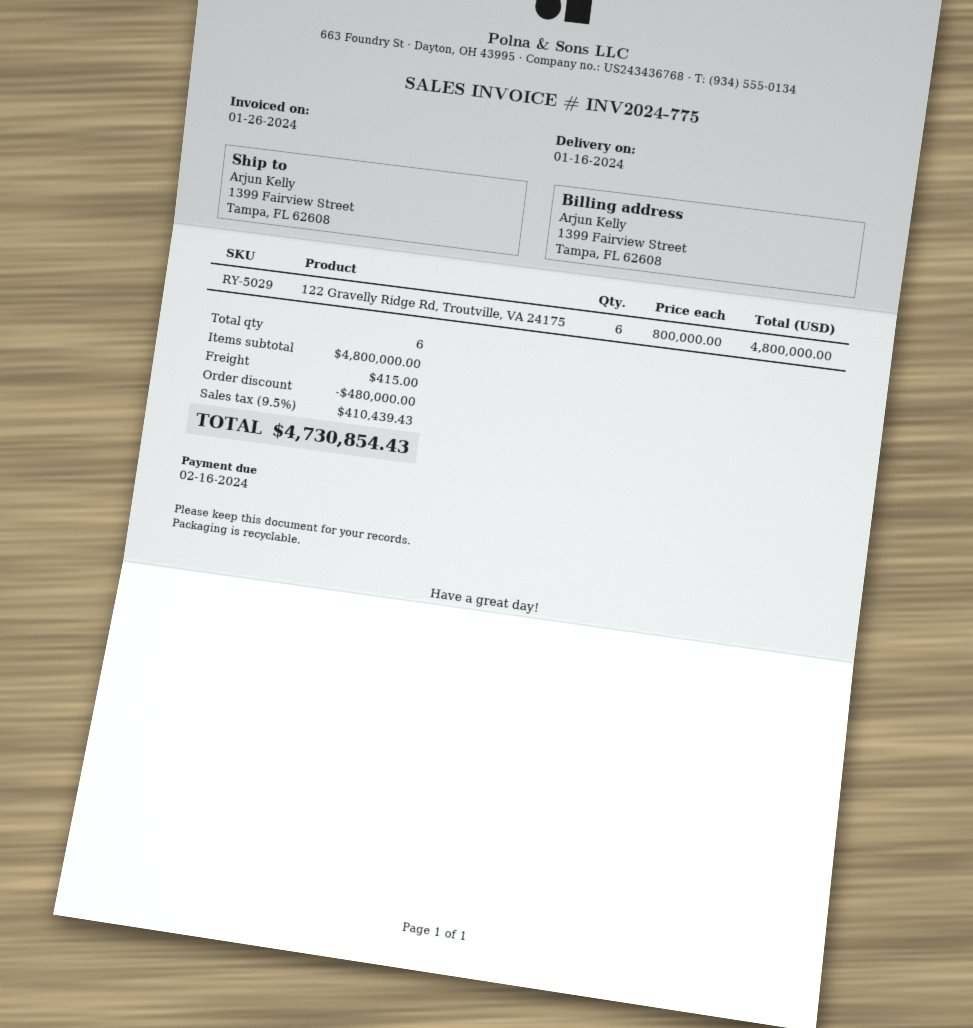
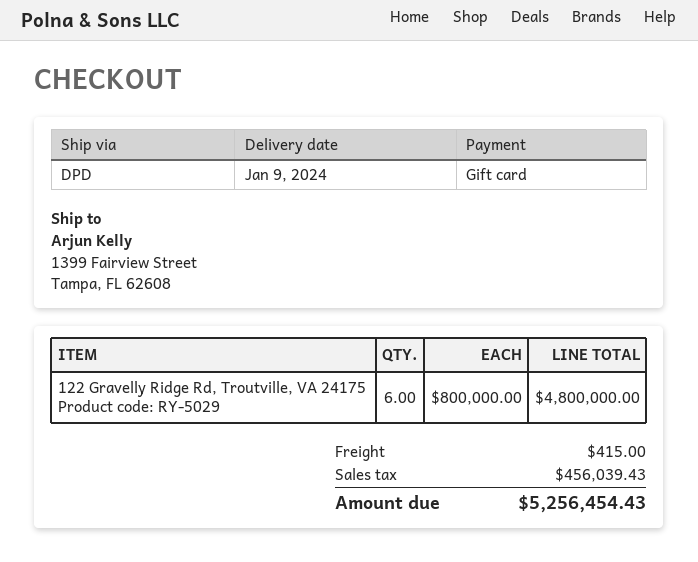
delivery date: 2024-01-16 -> 2024-01-09
discount: 480000.00 -> none
tax: 410439.43 -> 456039.43
total: 4730854.43 -> 5256454.43

